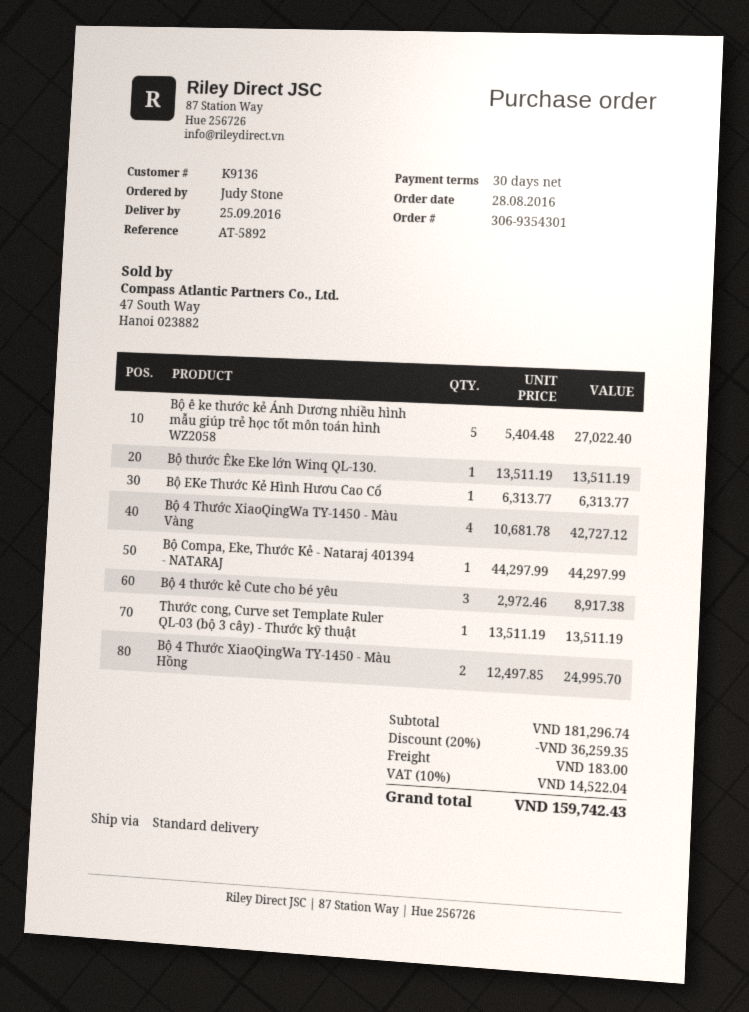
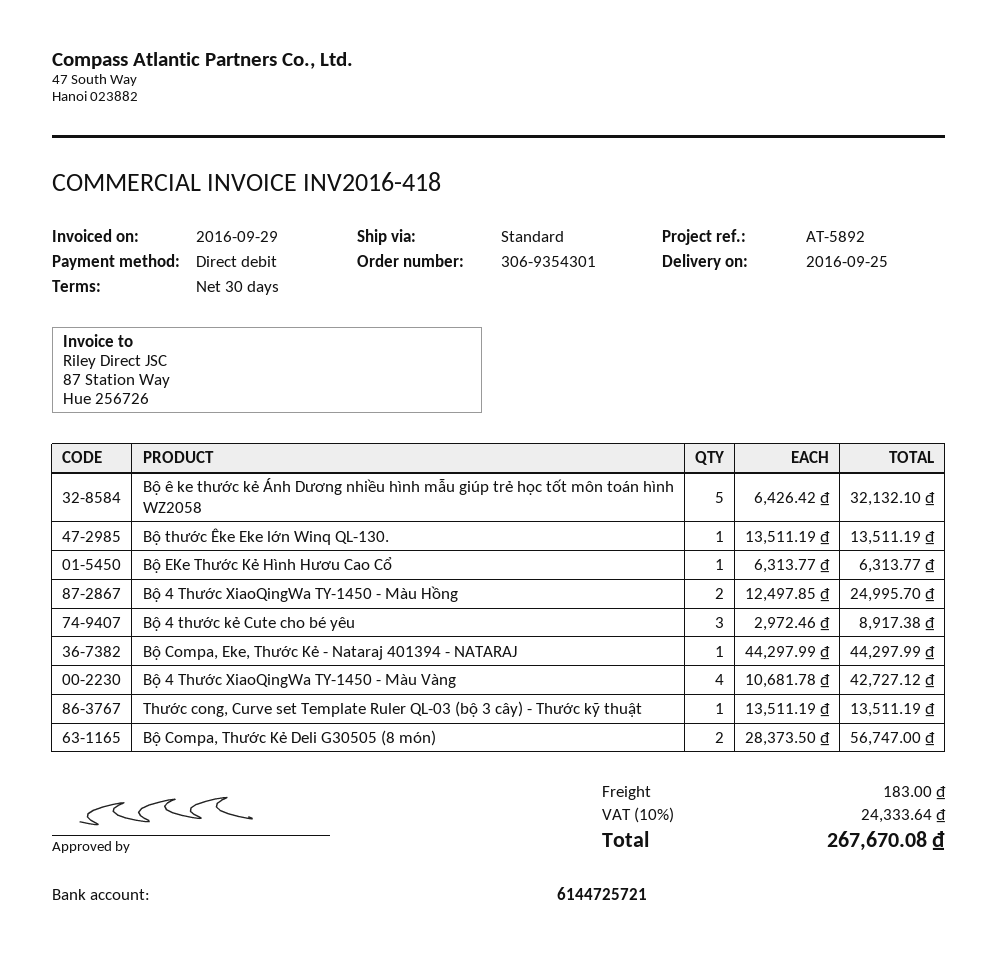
Bộ ê ke thước kẻ Ánh Dương nhiều hình mẫu giúp trẻ học tốt môn toán hình WZ2058: 5 x 5404.48 = 27022.40 -> 5 x 6426.42 = 32132.10
Bộ Compa, Thước Kẻ Deli G30505 (8 món): none -> 2 x 28373.50 = 56747.00
discount: 20% = 36259.35 -> none
tax: 10% = 14522.04 -> 10% = 24333.64
total: 159742.43 -> 267670.08

